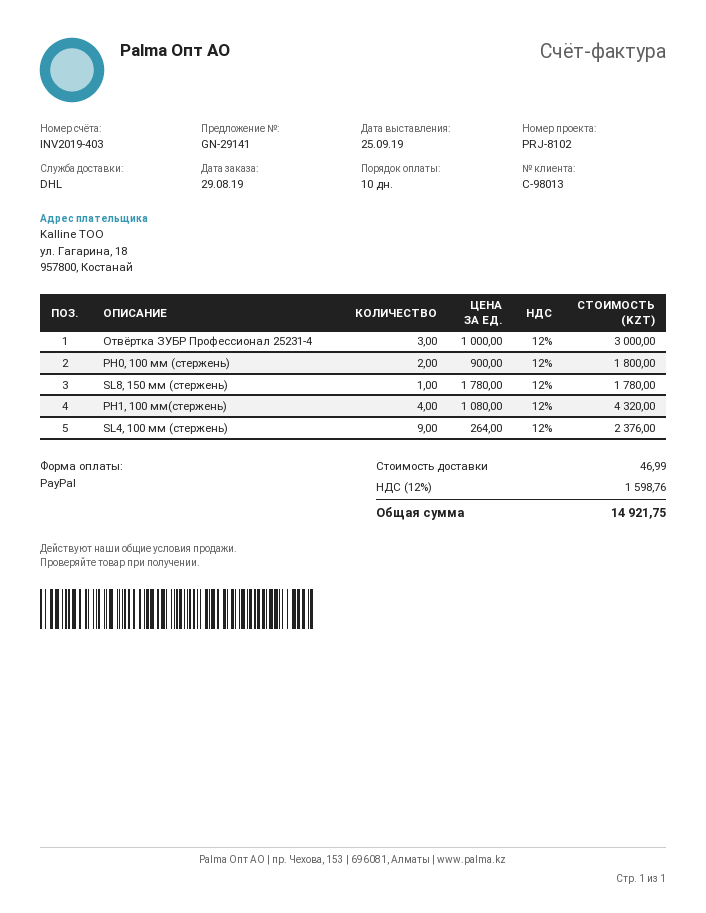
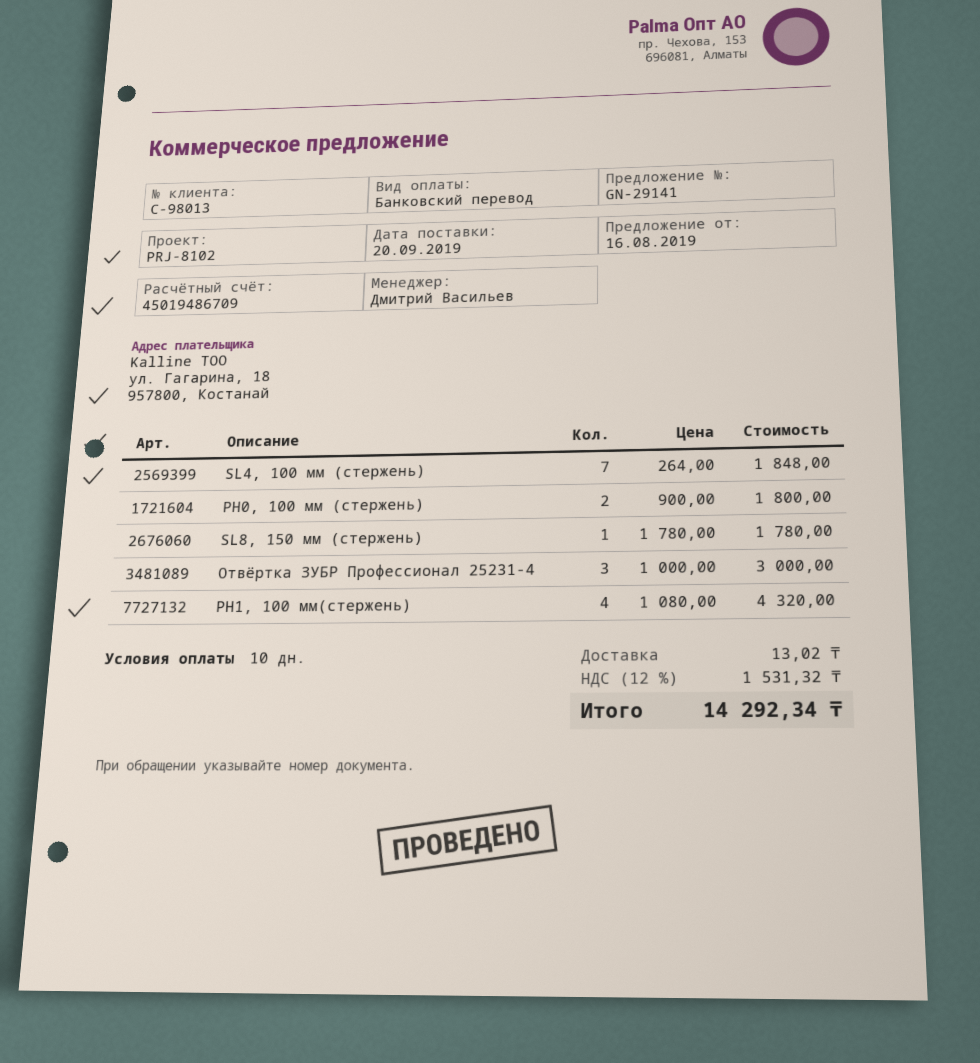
payment method: PayPal -> bank transfer
SL4, 100 мм (стержень): 9 x 264.00 = 2376.00 -> 7 x 264.00 = 1848.00
shipping: 46.99 -> 13.02
tax: 12% = 1598.76 -> 12% = 1531.32
total: 14921.75 -> 14292.34

